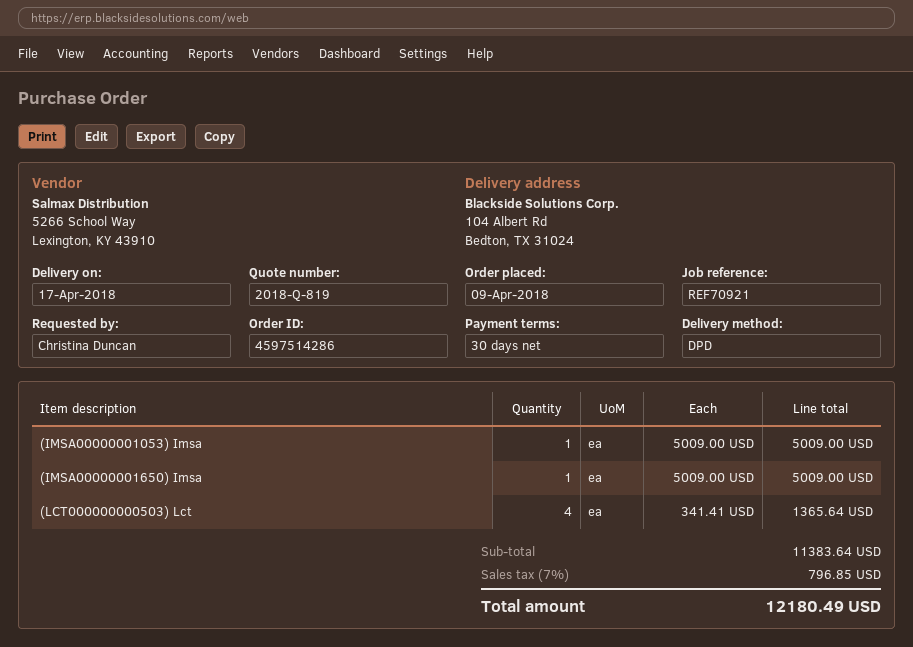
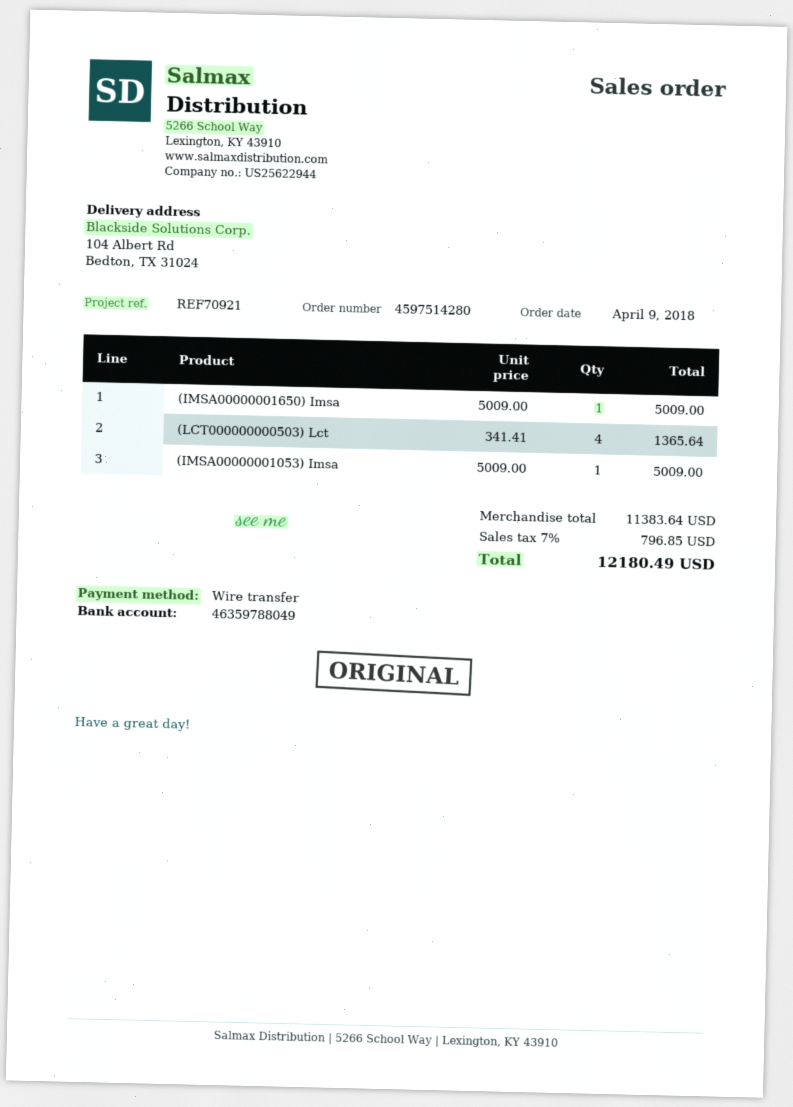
order number: 4597514286 -> 4597514280

